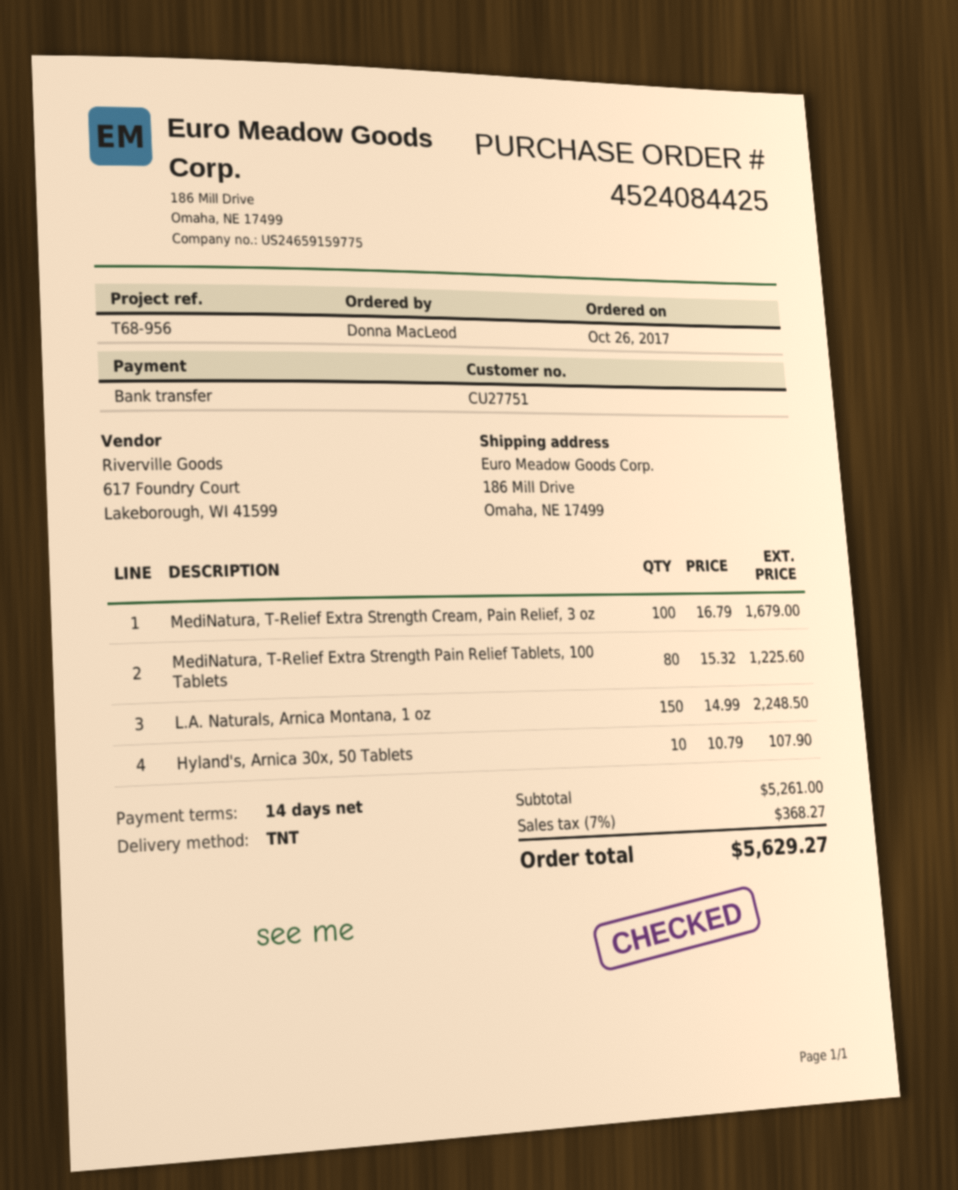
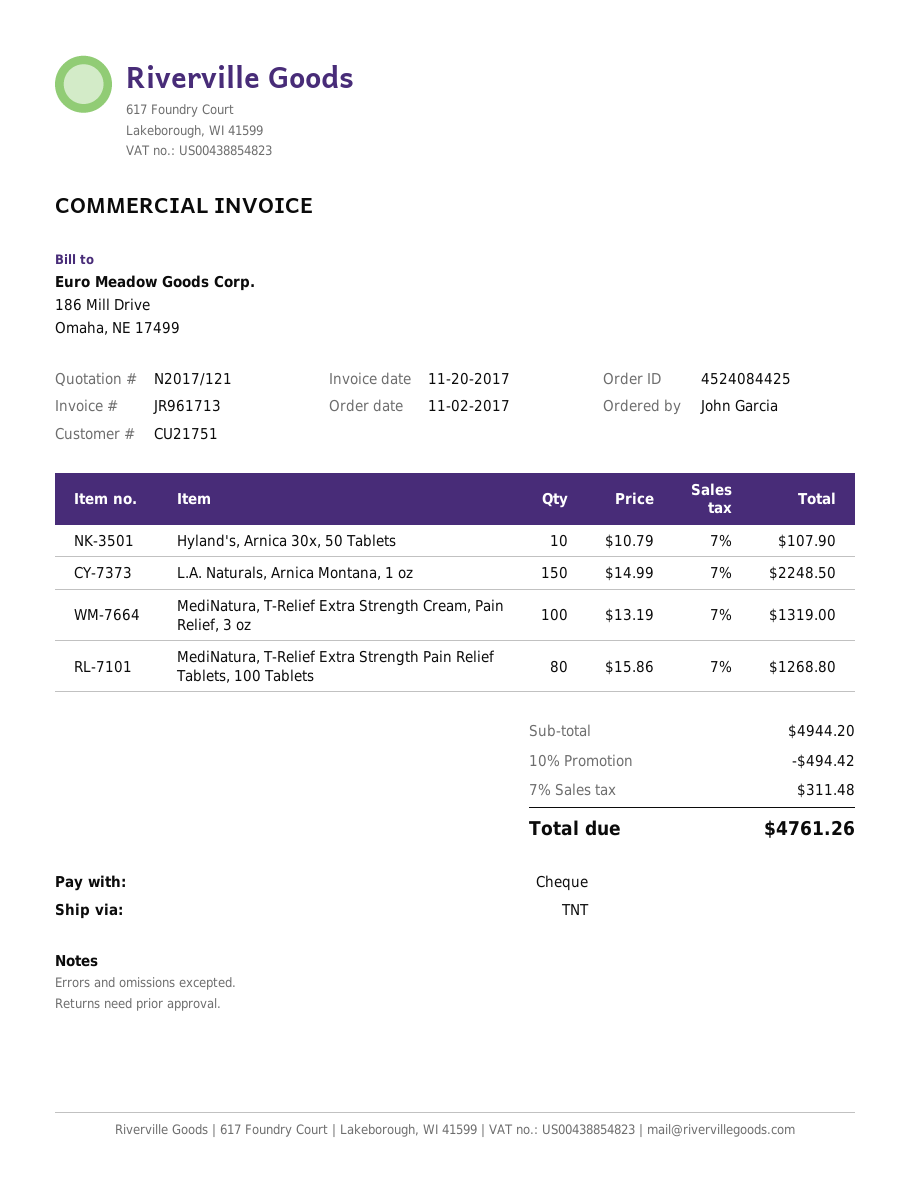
order date: 2017-10-26 -> 2017-11-02
customer number: CU27751 -> CU21751
ordered by: Donna MacLeod -> John Garcia
payment method: bank transfer -> cheque
MediNatura, T-Relief Extra Strength Cream, Pain Relief, 3 oz: 100 x 16.79 = 1679.00 -> 100 x 13.19 = 1319.00
MediNatura, T-Relief Extra Strength Pain Relief Tablets, 100 Tablets: 80 x 15.32 = 1225.60 -> 80 x 15.86 = 1268.80
subtotal: 5261.00 -> 4944.20
discount: none -> 10% = 494.42
tax: 7% = 368.27 -> 7% = 311.48
total: 5629.27 -> 4761.26

